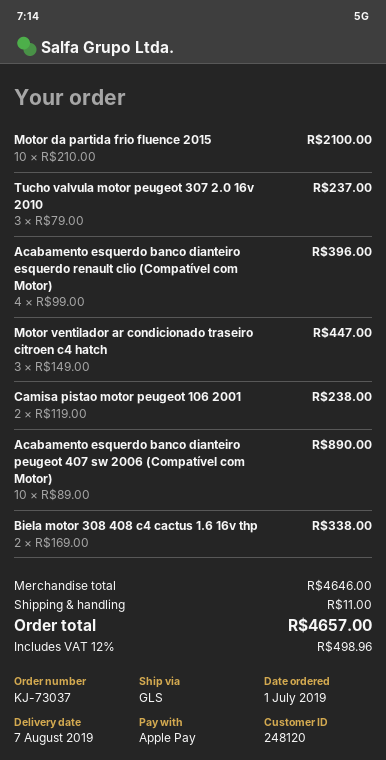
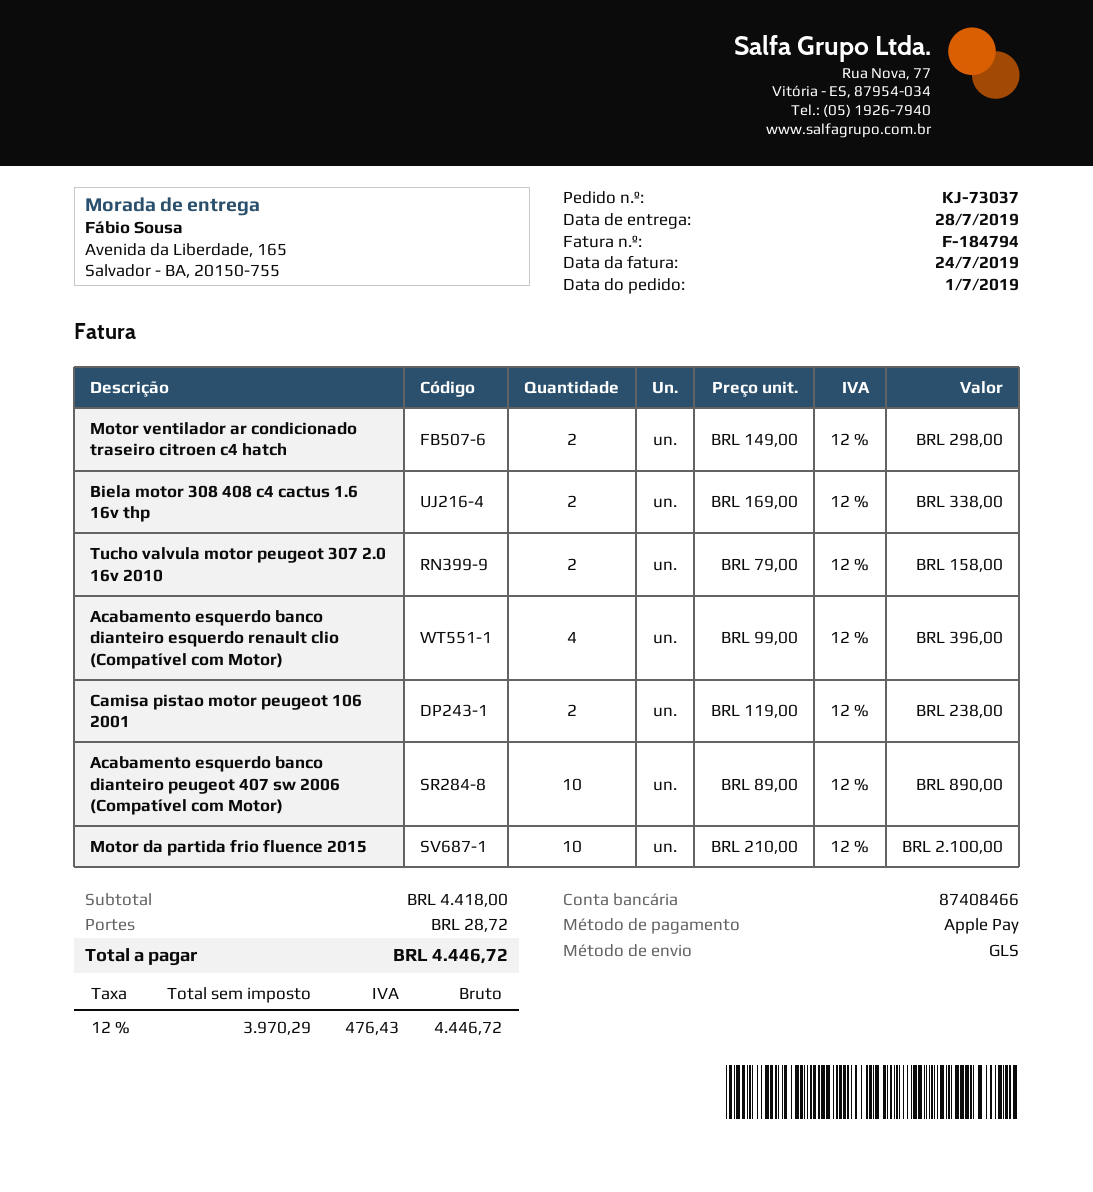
delivery date: 2019-08-07 -> 2019-07-28
Tucho valvula motor peugeot 307 2.0 16v 2010: 3 x 79.00 = 237.00 -> 2 x 79.00 = 158.00
Motor ventilador ar condicionado traseiro citroen c4 hatch: 3 x 149.00 = 447.00 -> 2 x 149.00 = 298.00
subtotal: 4646.00 -> 4418.00
shipping: 11.00 -> 28.72
tax: 12% = 498.96 -> 12% = 476.43
total: 4657.00 -> 4446.72

